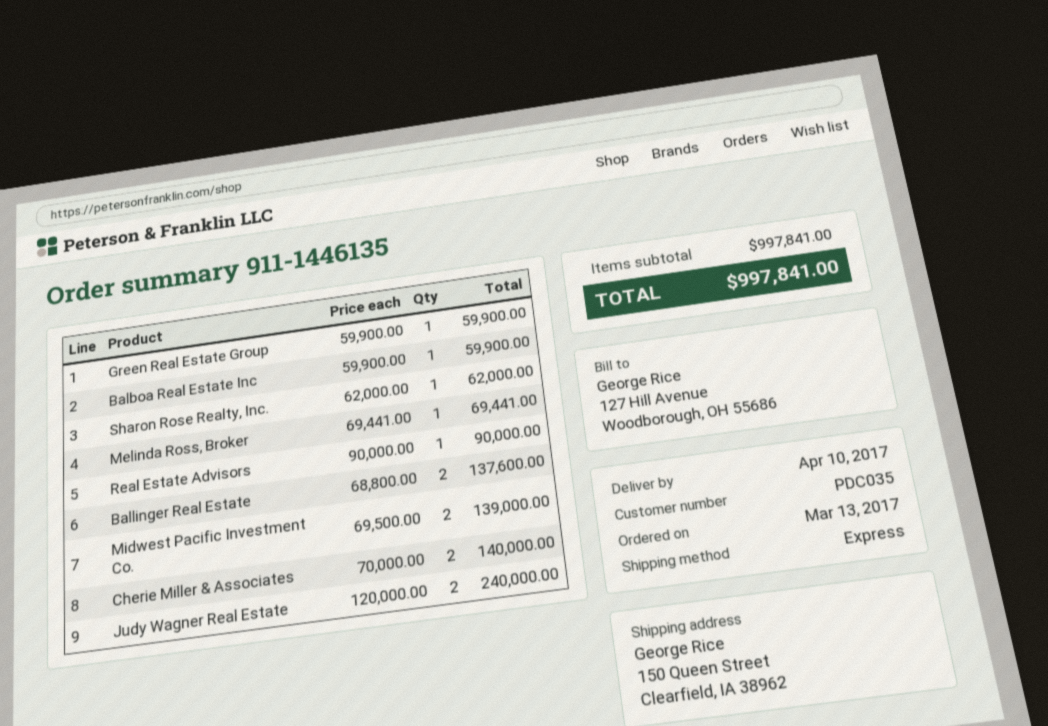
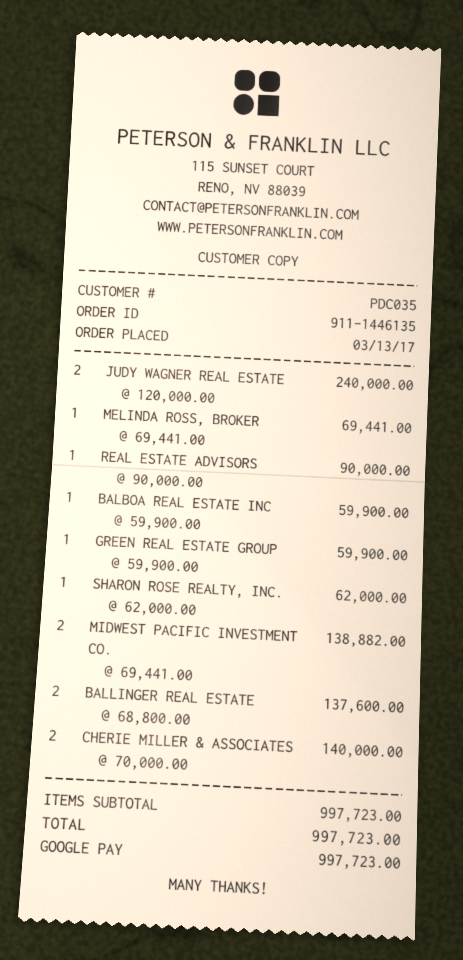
Midwest Pacific Investment Co.: 2 x 69500.00 = 139000.00 -> 2 x 69441.00 = 138882.00
subtotal: 997841.00 -> 997723.00
total: 997841.00 -> 997723.00

